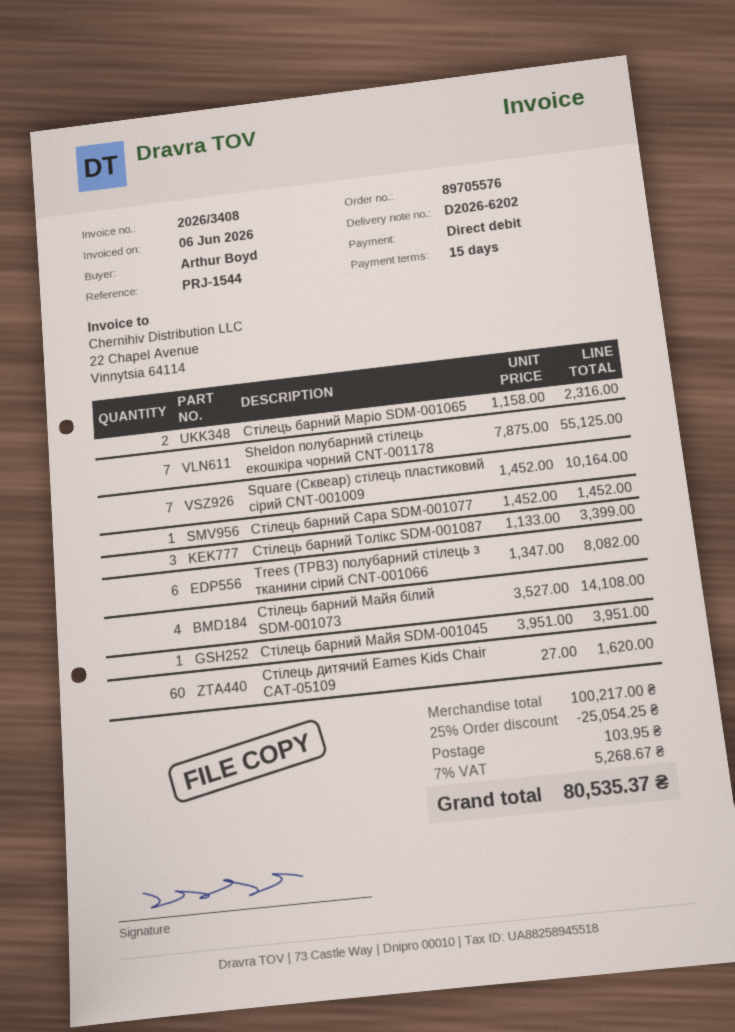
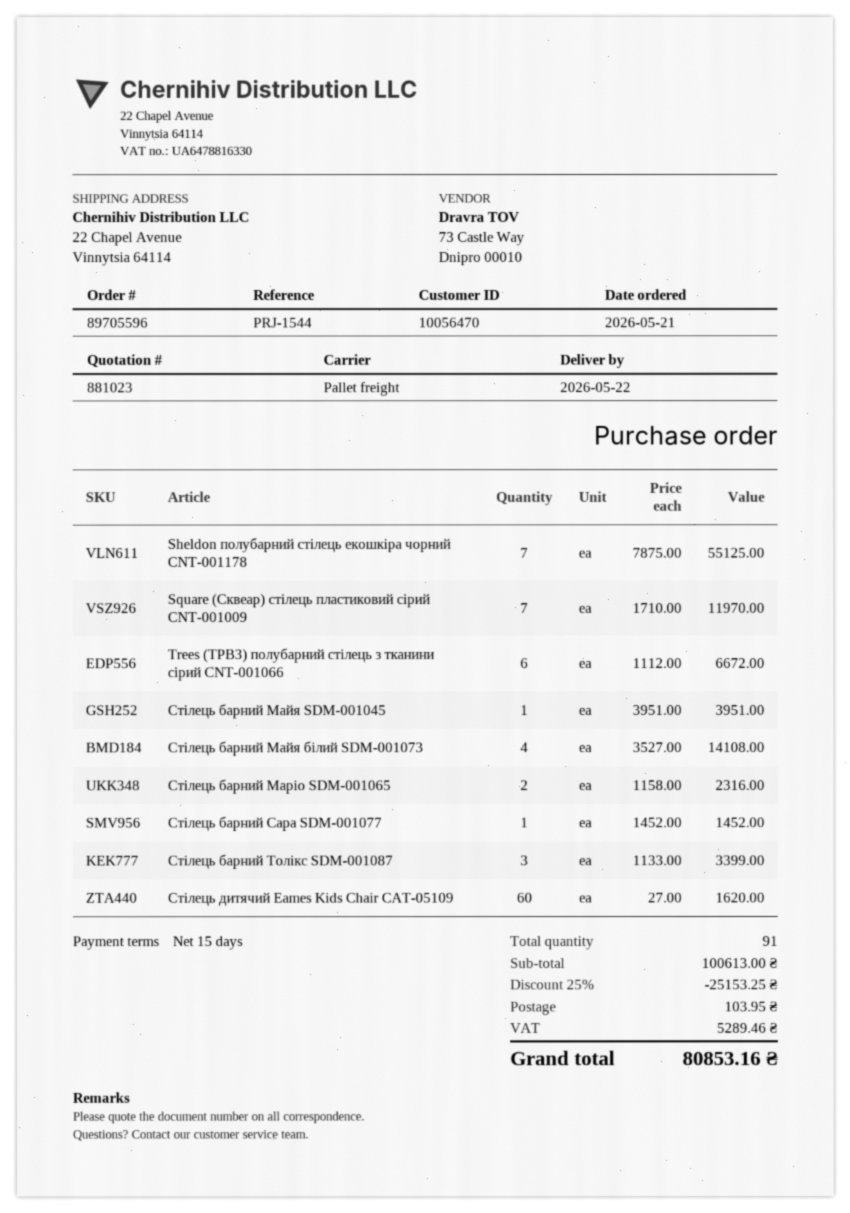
order number: 89705576 -> 89705596
Square (Сквеар) стілець пластиковий сірий CNT-001009: 7 x 1452.00 = 10164.00 -> 7 x 1710.00 = 11970.00
Trees (ТРВЗ) полубарний стілець з тканини сірий CNT-001066: 6 x 1347.00 = 8082.00 -> 6 x 1112.00 = 6672.00
subtotal: 100217.00 -> 100613.00
discount: 25% = 25054.25 -> 25% = 25153.25
tax: 5268.67 -> 5289.46
total: 80535.37 -> 80853.16

